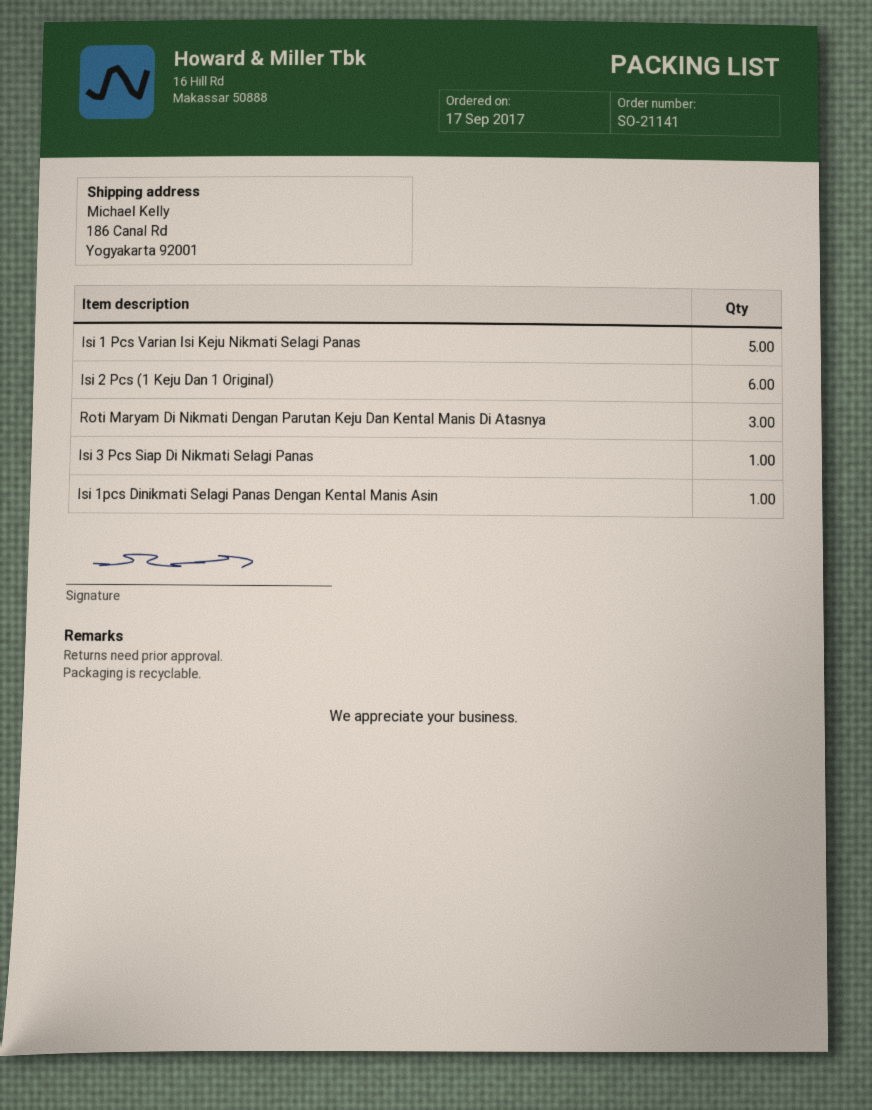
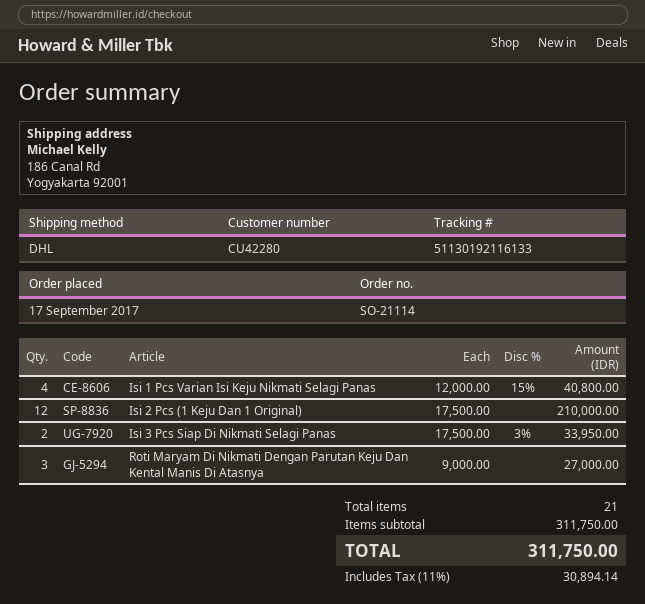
order number: SO-21141 -> SO-21114
Isi 1 Pcs Varian Isi Keju Nikmati Selagi Panas: 5 -> 4
Isi 2 Pcs (1 Keju Dan 1 Original): 6 -> 12
Isi 3 Pcs Siap Di Nikmati Selagi Panas: 1 -> 2
Isi 1pcs Dinikmati Selagi Panas Dengan Kental Manis Asin: 1 -> none

